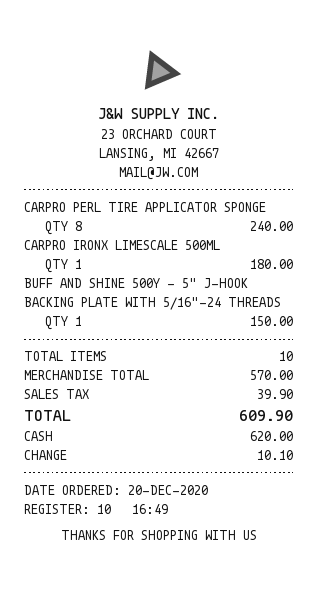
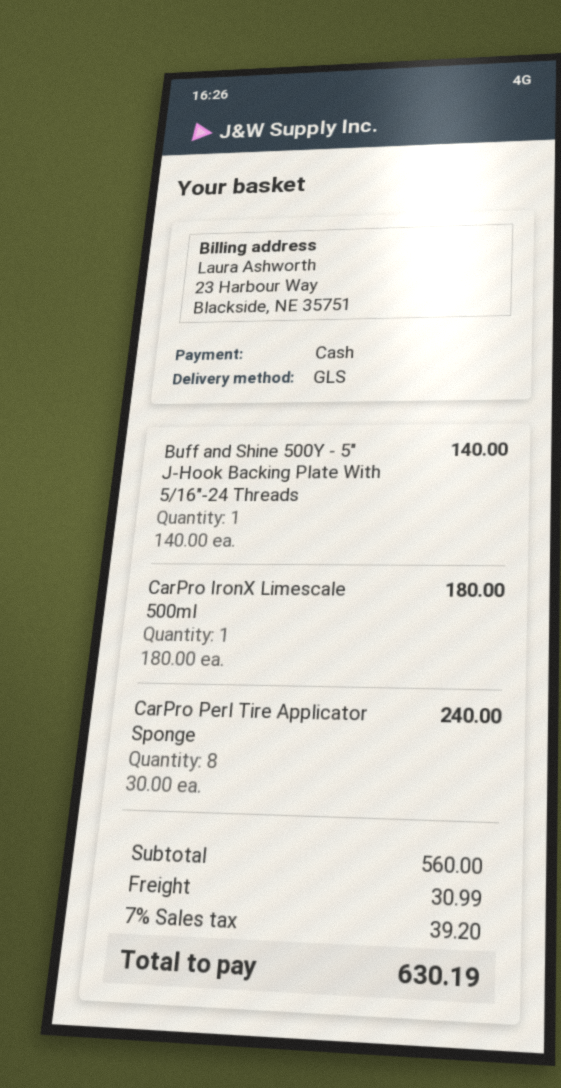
BUFF AND SHINE 500Y - 5" J-HOOK BACKING PLATE WITH 5/16"-24 THREADS: 1 for 150.00 -> 1 for 140.00
subtotal: 570.00 -> 560.00
shipping: none -> 30.99
tax: 39.90 -> 39.20
total: 609.90 -> 630.19

